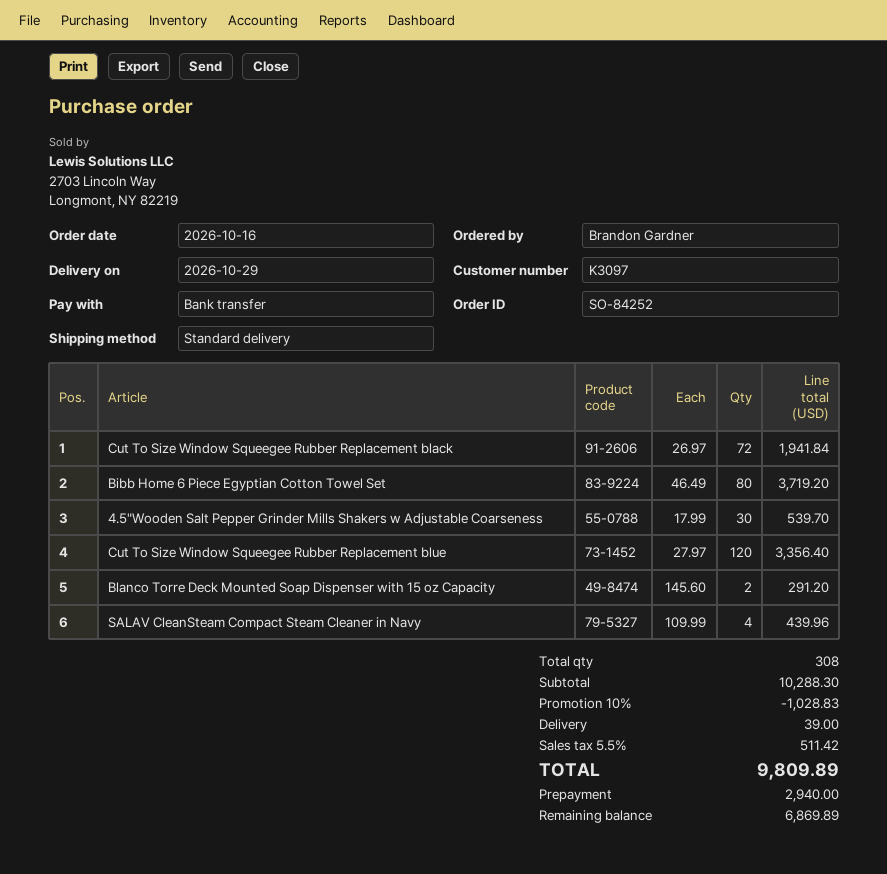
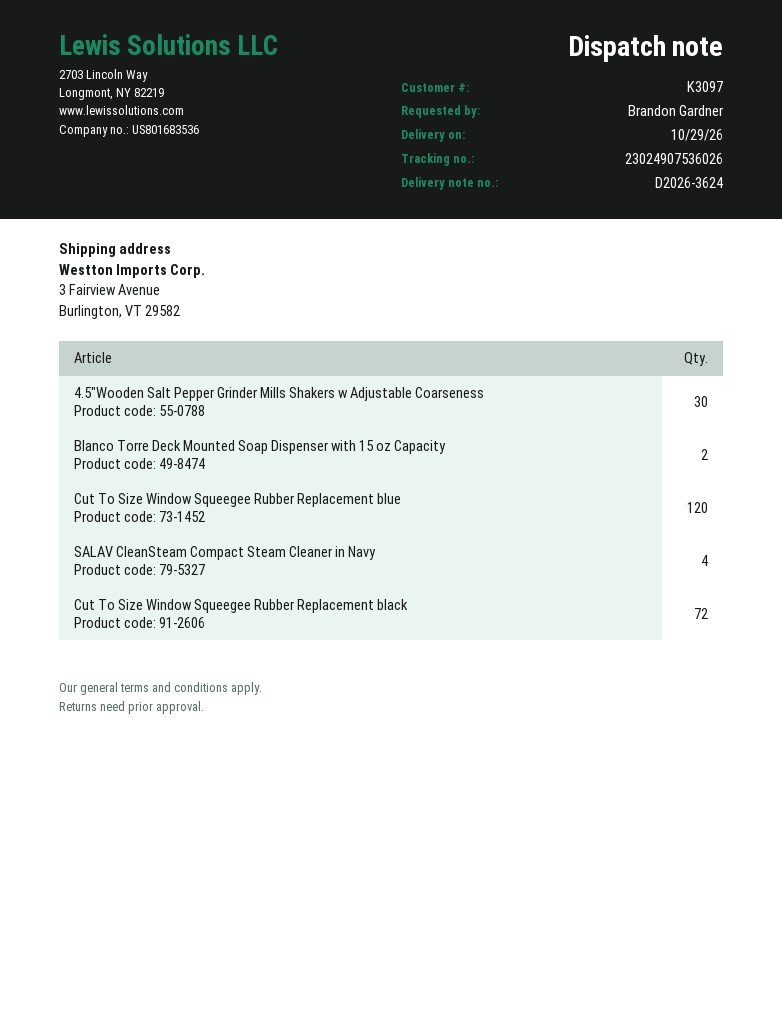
Bibb Home 6 Piece Egyptian Cotton Towel Set: 80 -> none

